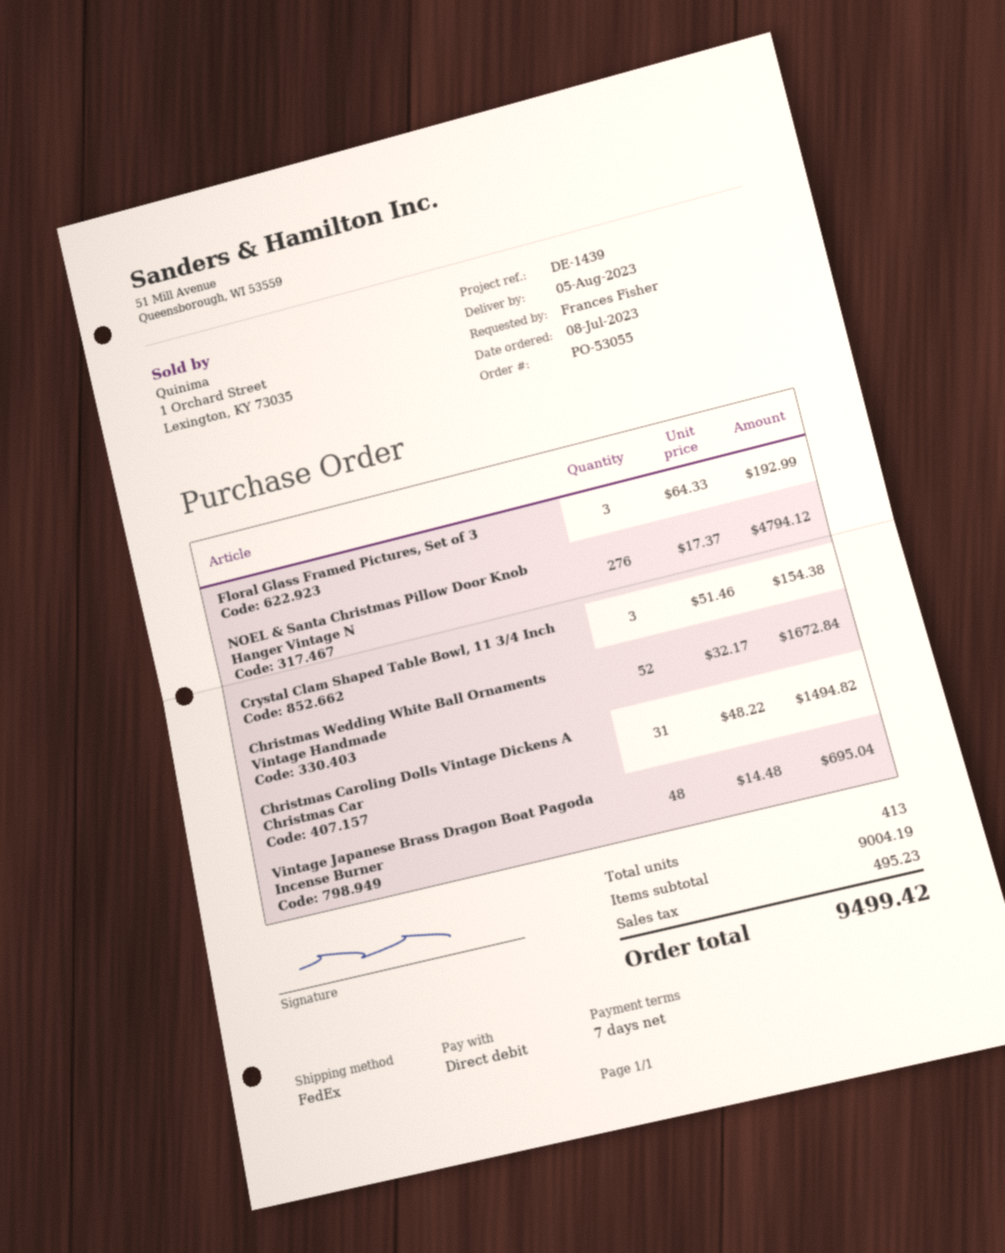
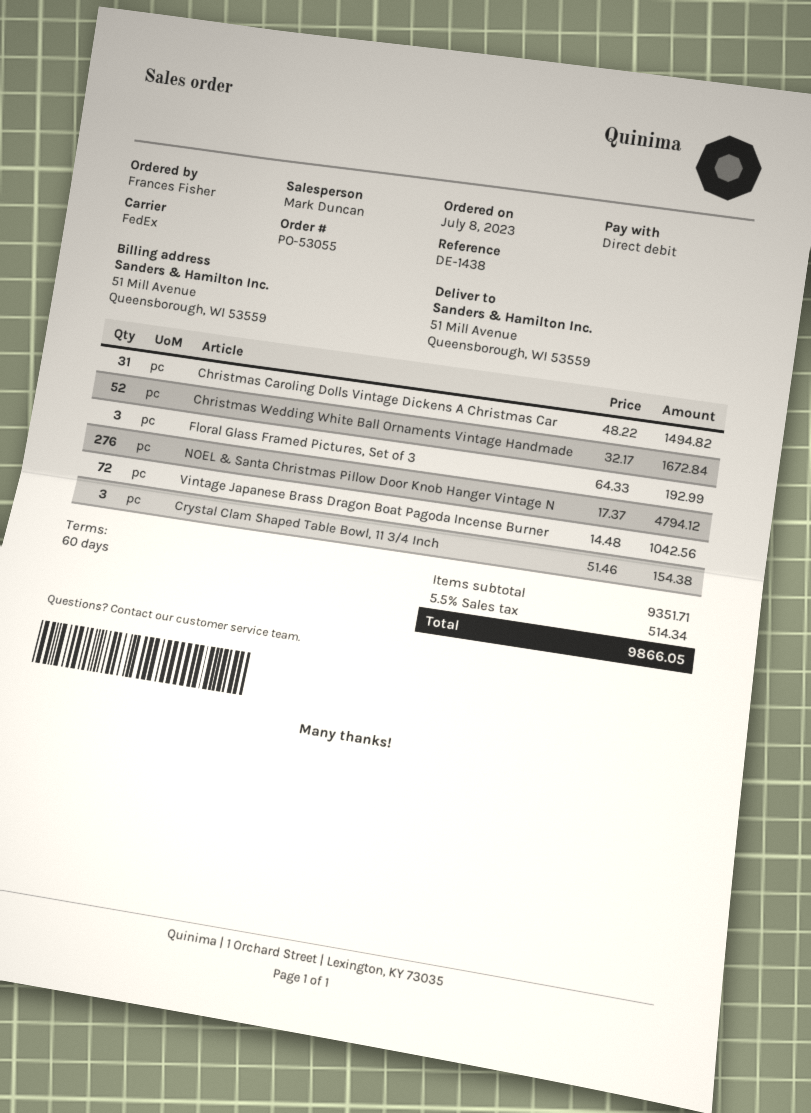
payment terms: 7 days -> 60 days
reference: DE-1439 -> DE-1438
Vintage Japanese Brass Dragon Boat Pagoda Incense Burner: 48 x 14.48 = 695.04 -> 72 x 14.48 = 1042.56
subtotal: 9004.19 -> 9351.71
tax: 495.23 -> 514.34
total: 9499.42 -> 9866.05

